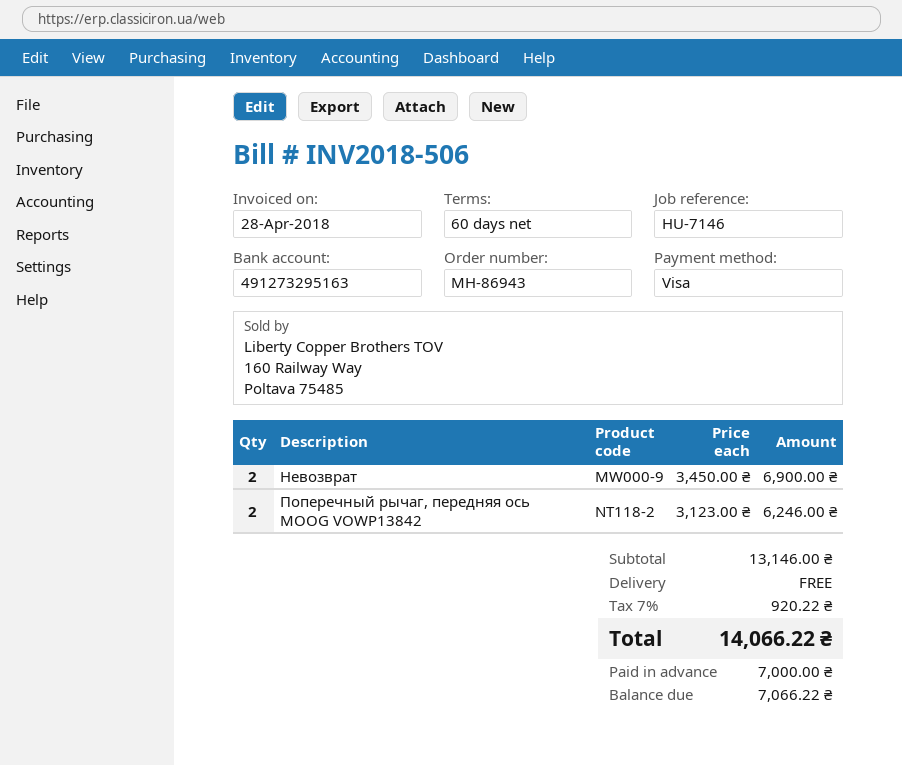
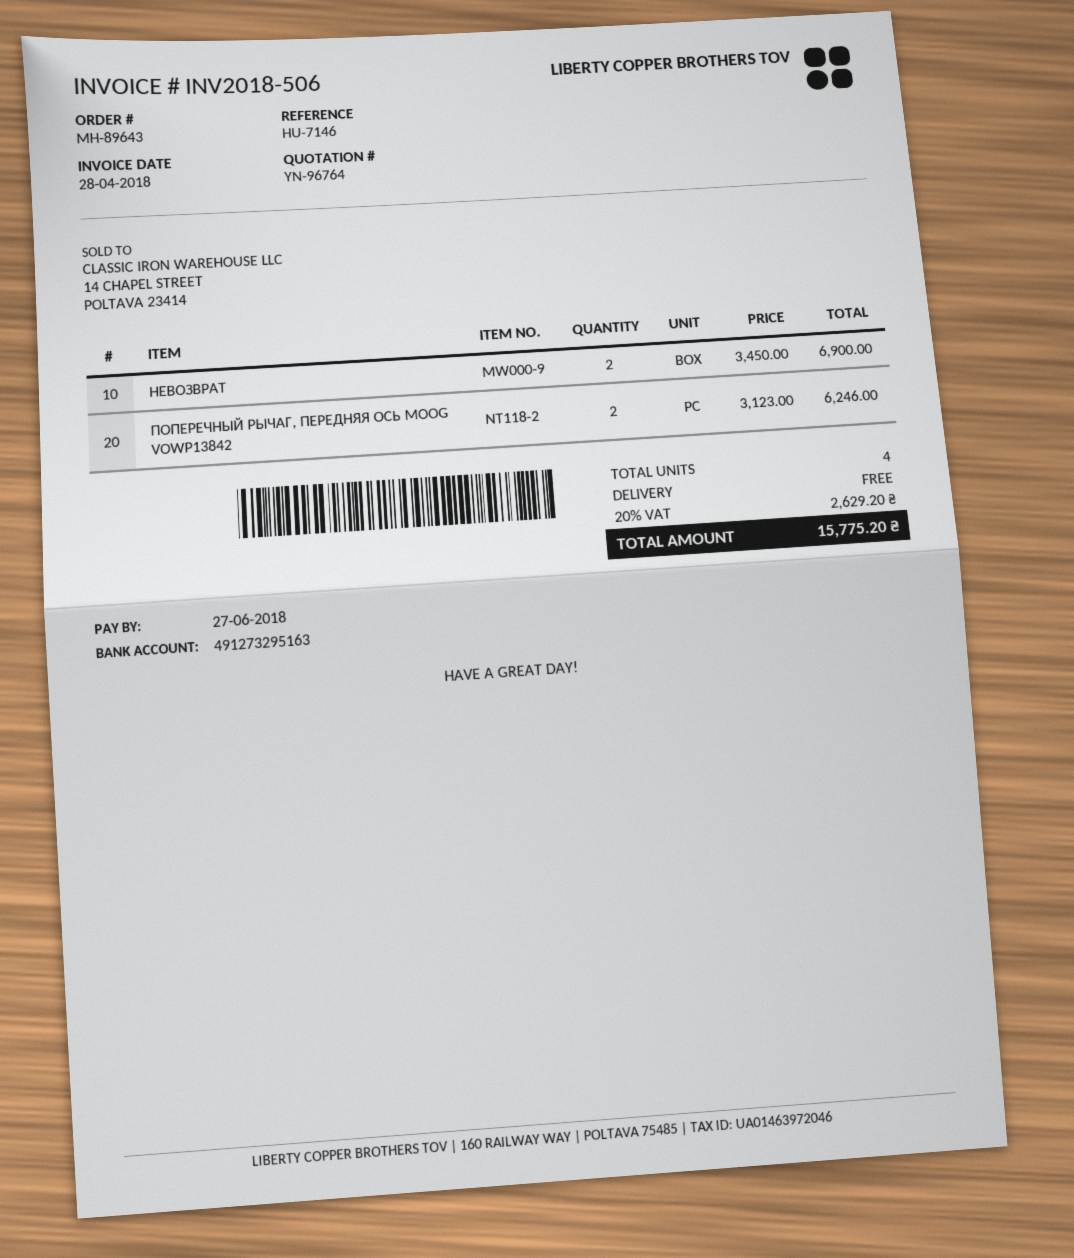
order number: MH-86943 -> MH-89643
tax: 7% = 920.22 -> 20% = 2629.20
total: 14066.22 -> 15775.20

